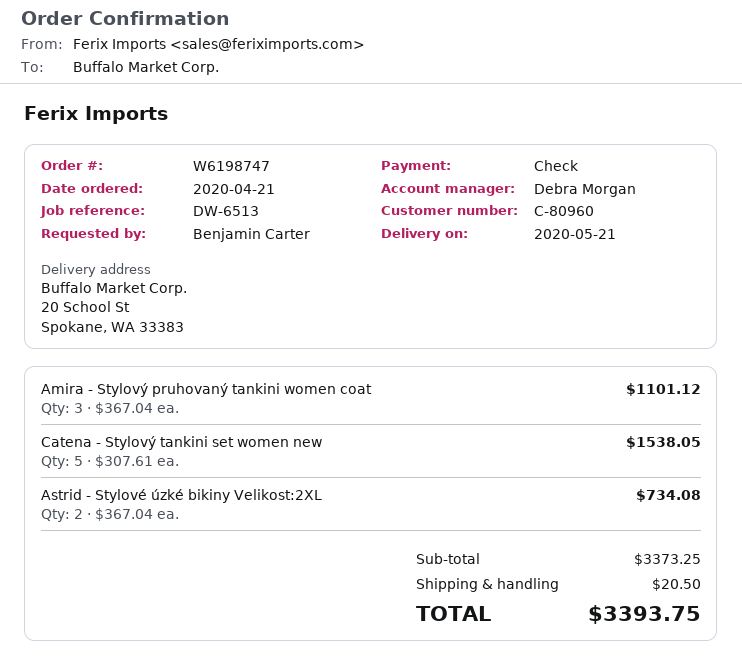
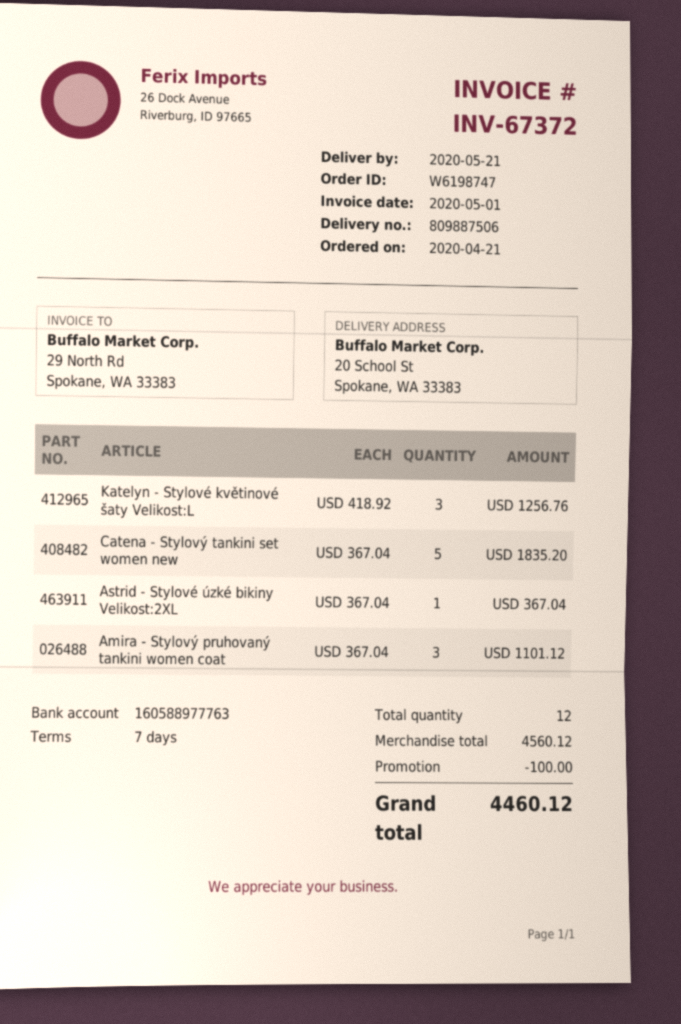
Catena - Stylový tankini set women new: 5 x 307.61 = 1538.05 -> 5 x 367.04 = 1835.20
Astrid - Stylové úzké bikiny Velikost:2XL: 2 x 367.04 = 734.08 -> 1 x 367.04 = 367.04
Katelyn - Stylové květinové šaty Velikost:L: none -> 3 x 418.92 = 1256.76
subtotal: 3373.25 -> 4560.12
discount: none -> 100.00
shipping: 20.50 -> none
total: 3393.75 -> 4460.12

